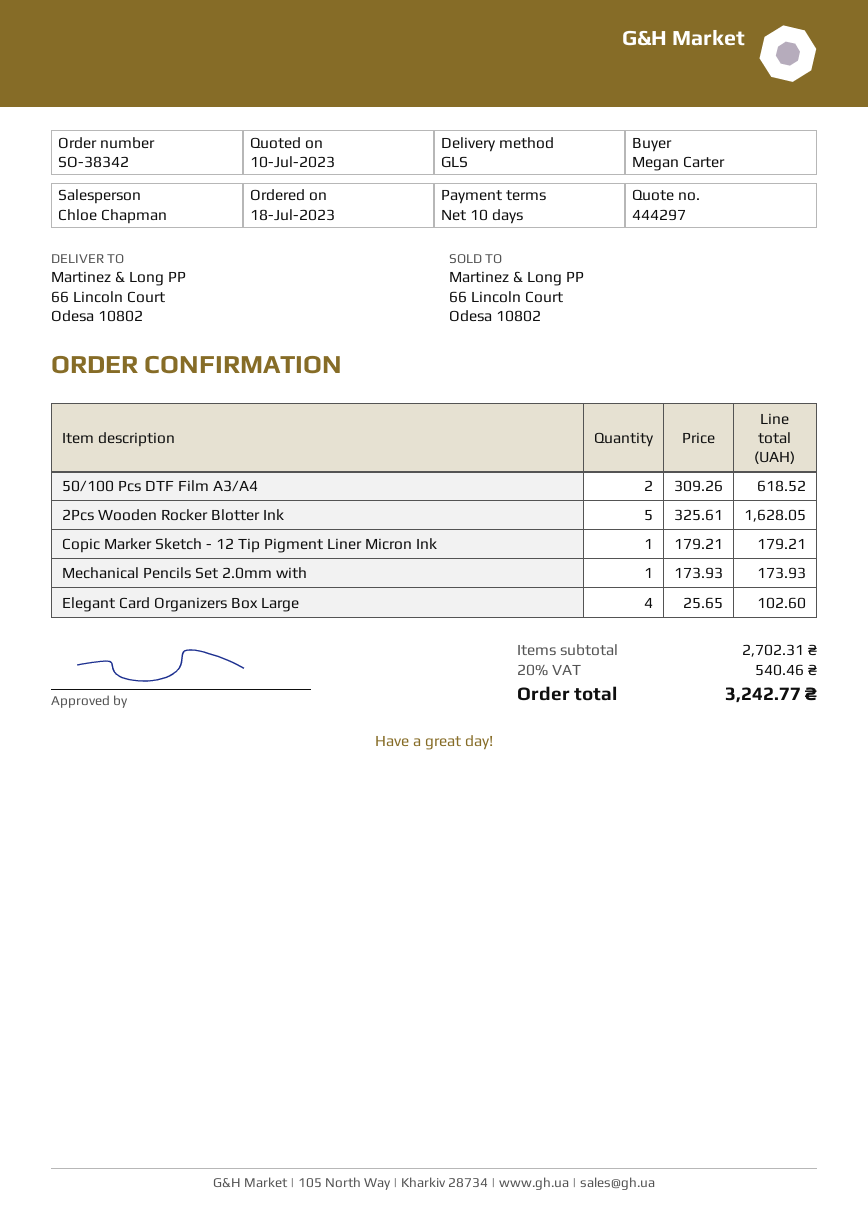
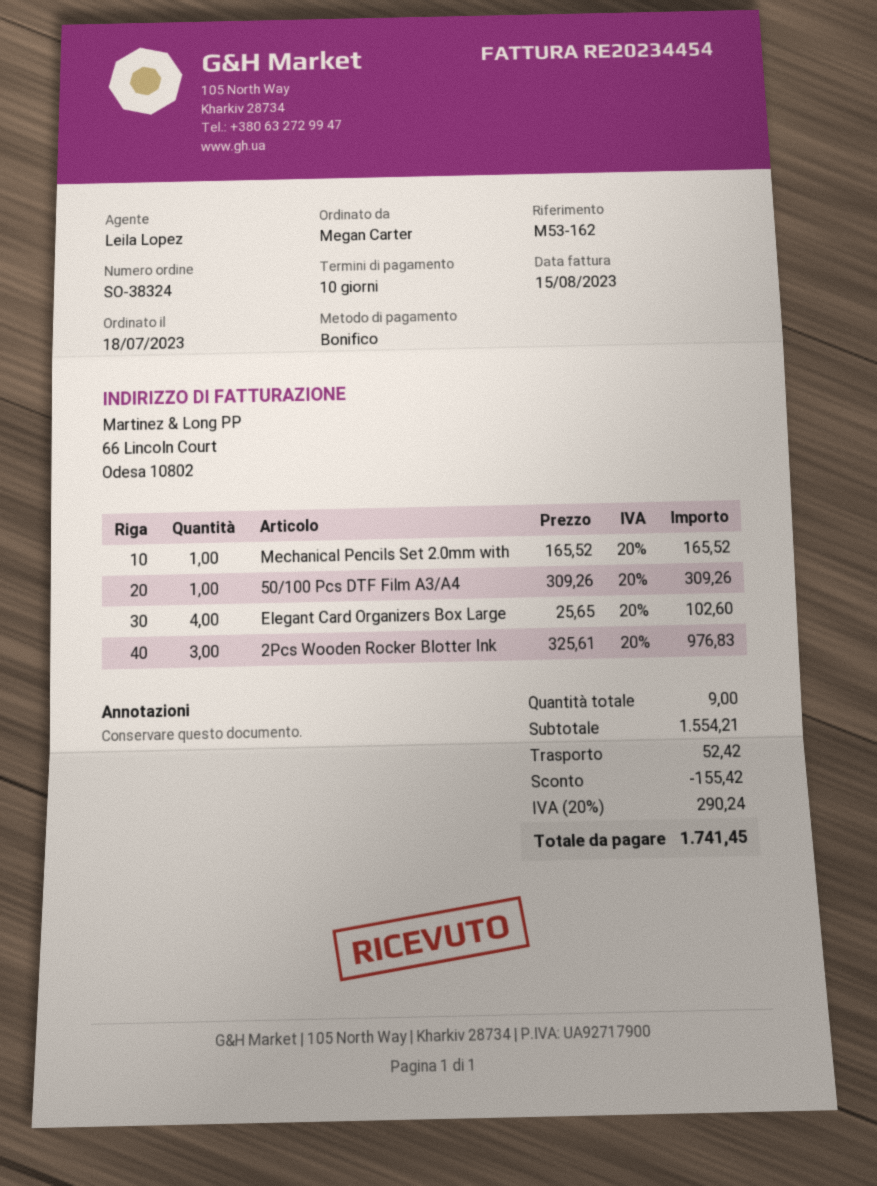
order number: SO-38342 -> SO-38324
sales rep: Chloe Chapman -> Leila Lopez
50/100 Pcs DTF Film A3/A4: 2 x 309.26 = 618.52 -> 1 x 309.26 = 309.26
2Pcs Wooden Rocker Blotter Ink: 5 x 325.61 = 1628.05 -> 3 x 325.61 = 976.83
Copic Marker Sketch - 12 Tip Pigment Liner Micron Ink: 1 x 179.21 = 179.21 -> none
Mechanical Pencils Set 2.0mm with: 1 x 173.93 = 173.93 -> 1 x 165.52 = 165.52
subtotal: 2702.31 -> 1554.21
discount: none -> 155.42
shipping: none -> 52.42
tax: 20% = 540.46 -> 20% = 290.24
total: 3242.77 -> 1741.45

